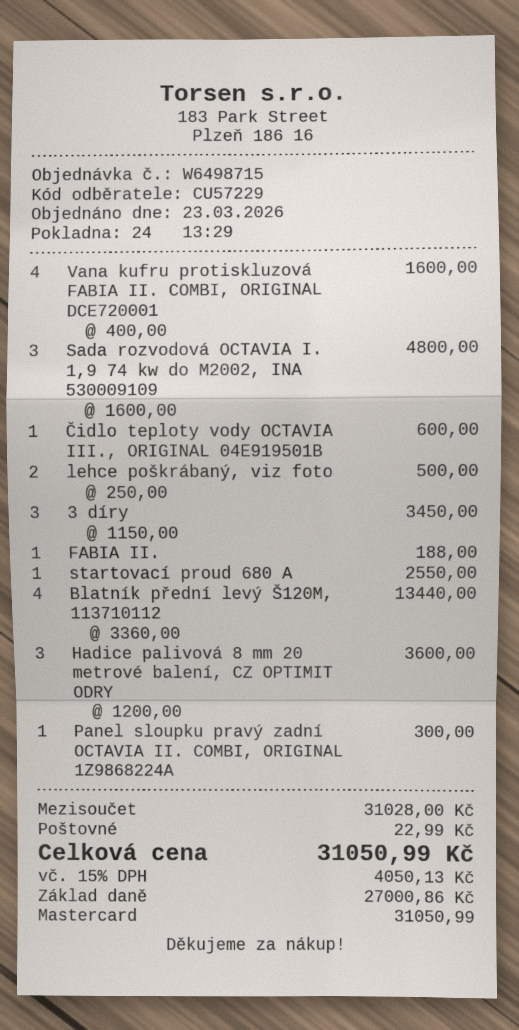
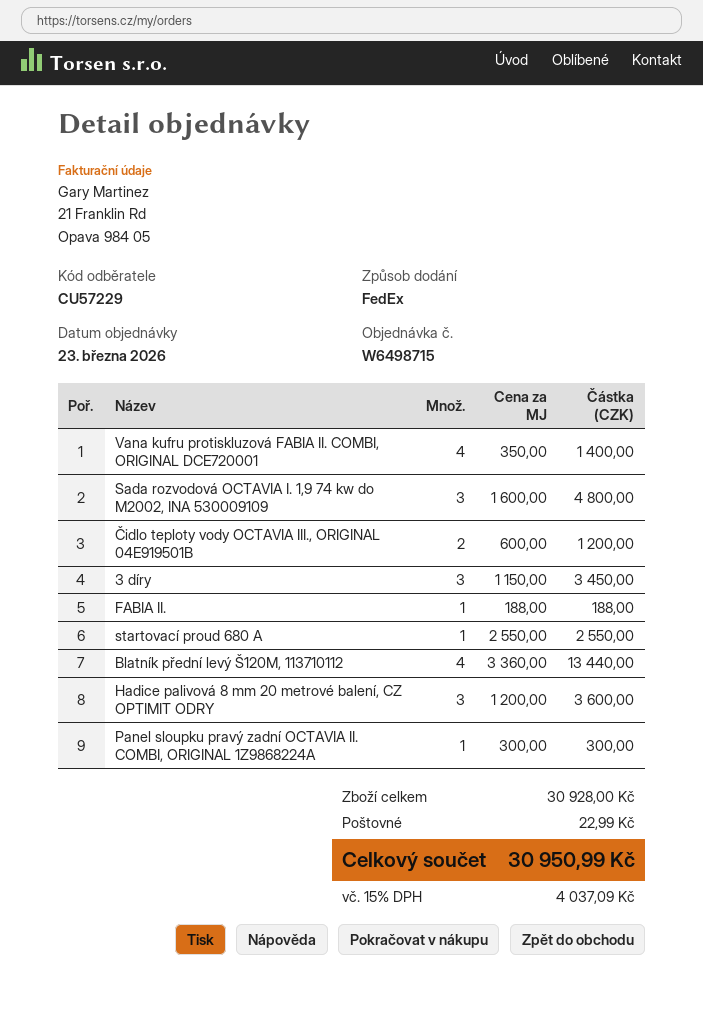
Vana kufru protiskluzová FABIA II. COMBI, ORIGINAL DCE720001: 4 x 400.00 = 1600.00 -> 4 x 350.00 = 1400.00
Čidlo teploty vody OCTAVIA III., ORIGINAL 04E919501B: 1 x 600.00 = 600.00 -> 2 x 600.00 = 1200.00
lehce poškrábaný, viz foto: 2 x 250.00 = 500.00 -> none
subtotal: 31028.00 -> 30928.00
tax: 15% = 4050.13 -> 15% = 4037.09
total: 31050.99 -> 30950.99

